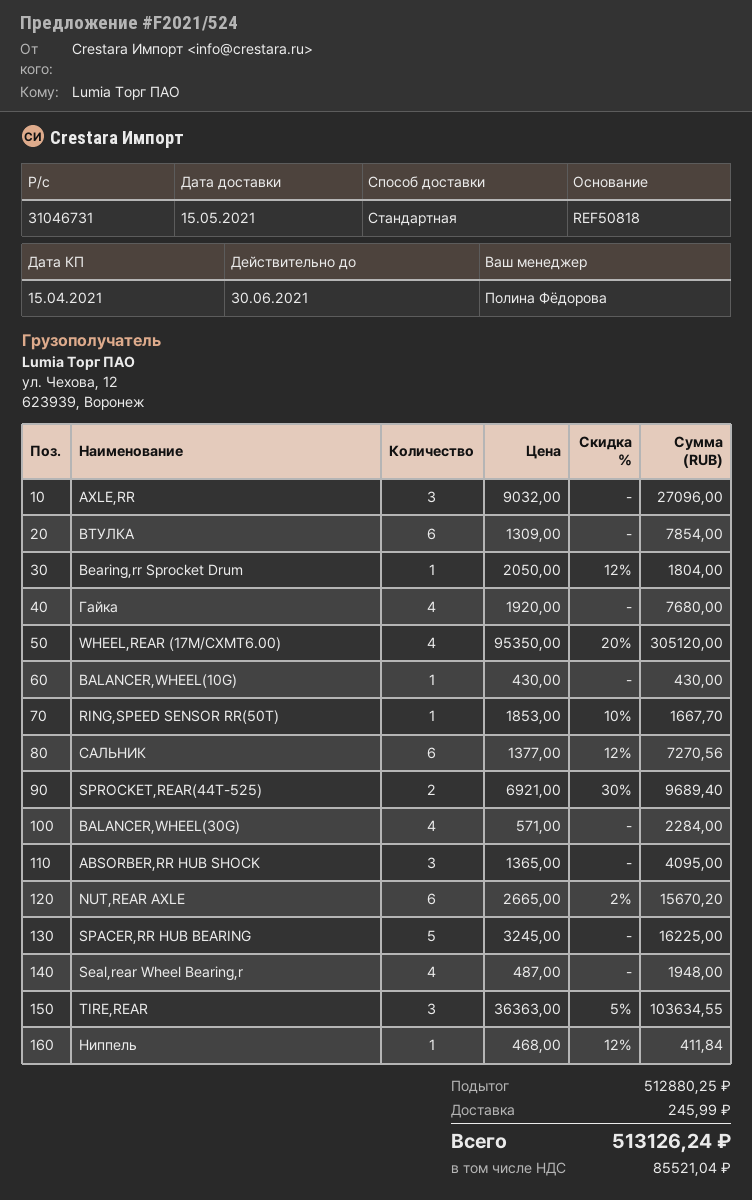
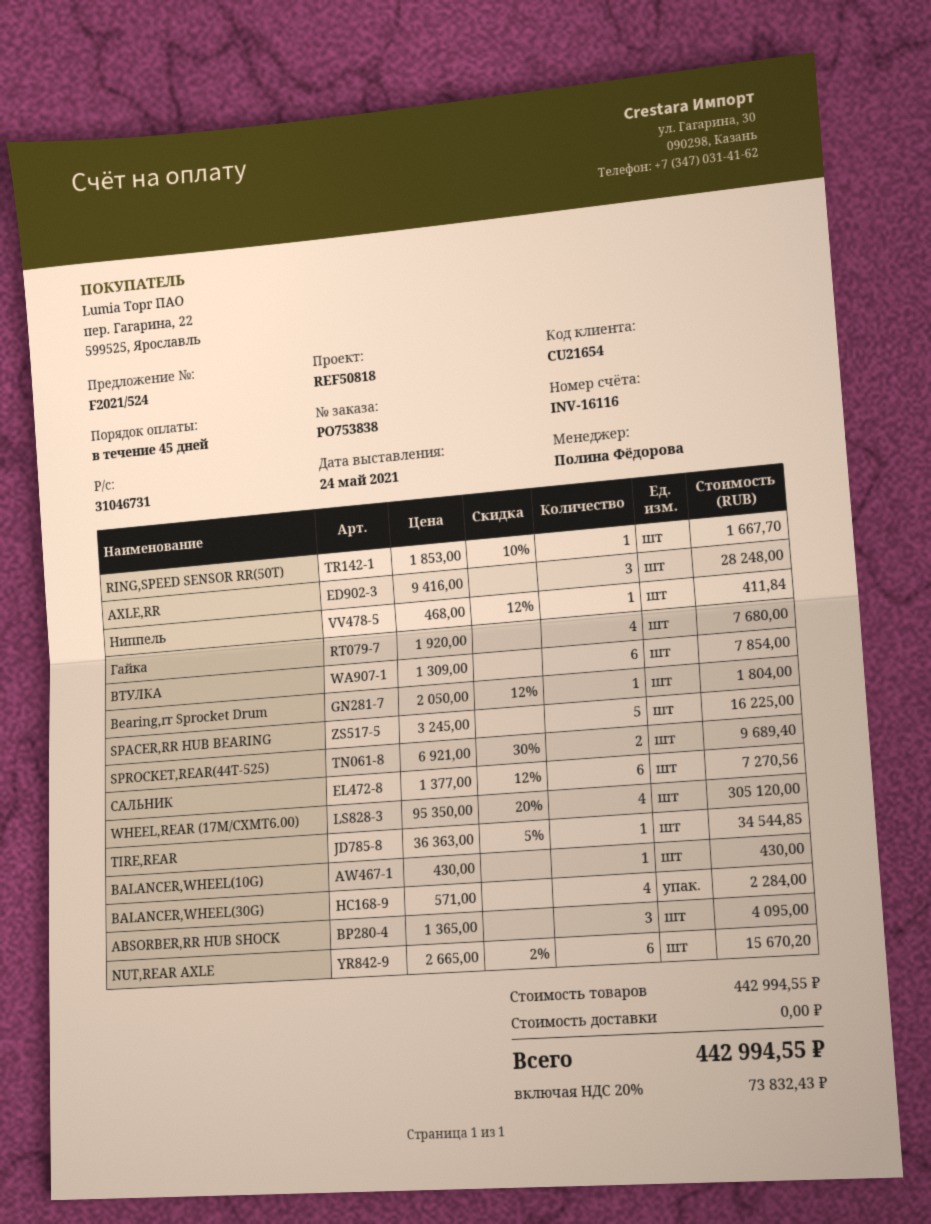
AXLE,RR: 3 x 9032.00 = 27096.00 -> 3 x 9416.00 = 28248.00
Seal,rear Wheel Bearing,r: 4 x 487.00 = 1948.00 -> none
TIRE,REAR: 3 x 36363.00 - 5% = 103634.55 -> 1 x 36363.00 - 5% = 34544.85
subtotal: 512880.25 -> 442994.55
shipping: 245.99 -> 0.00
tax: 85521.04 -> 73832.43
total: 513126.24 -> 442994.55

